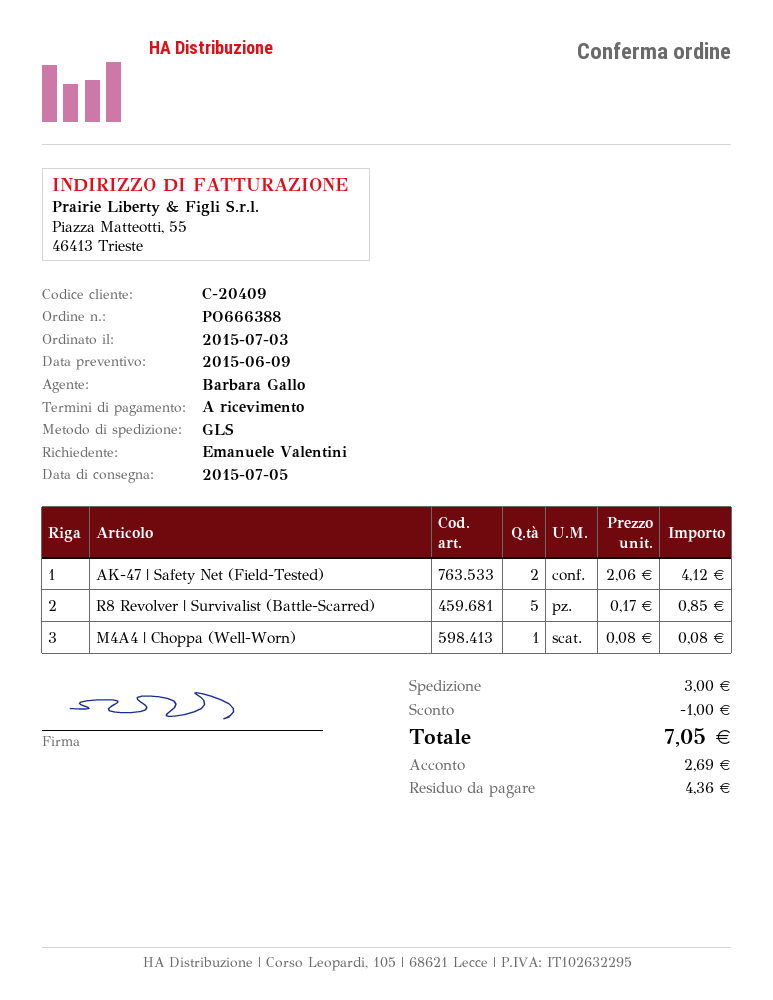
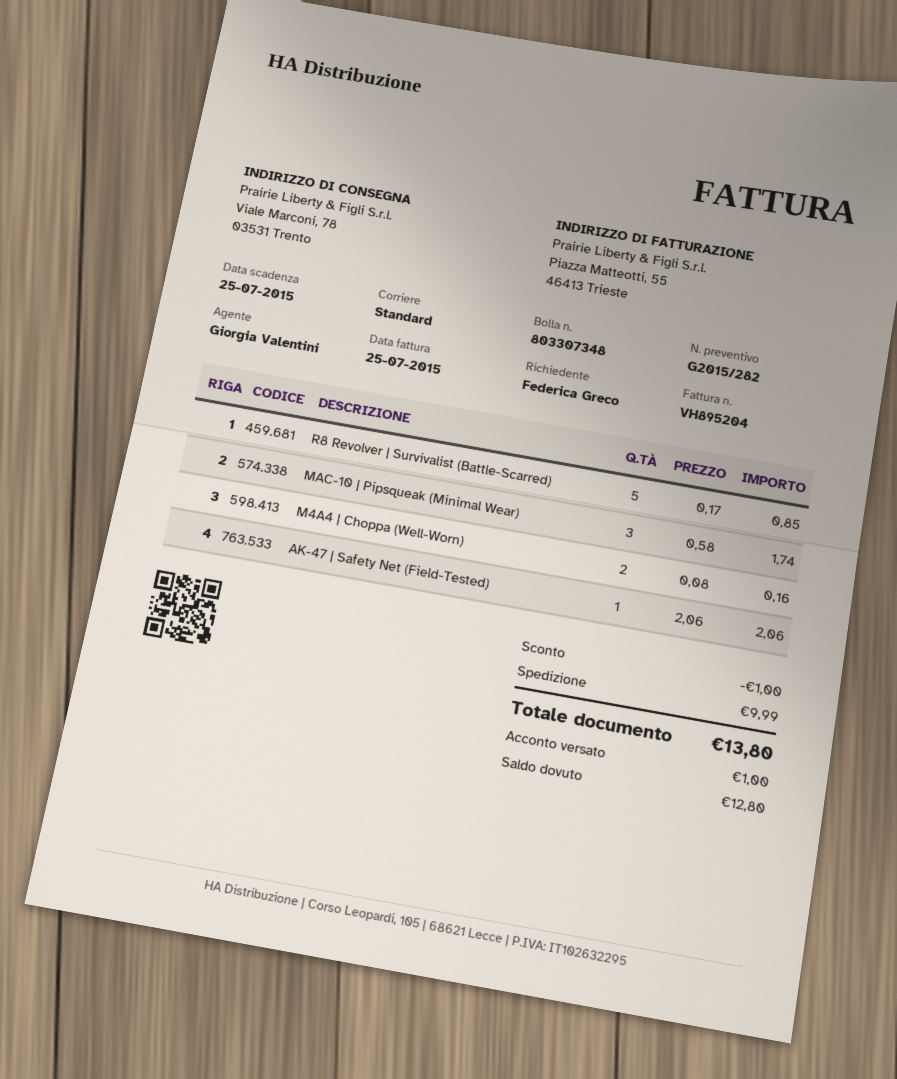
ordered by: Emanuele Valentini -> Federica Greco
sales rep: Barbara Gallo -> Giorgia Valentini
shipping method: GLS -> standard
AK-47 | Safety Net (Field-Tested): 2 x 2.06 = 4.12 -> 1 x 2.06 = 2.06
M4A4 | Choppa (Well-Worn): 1 x 0.08 = 0.08 -> 2 x 0.08 = 0.16
MAC-10 | Pipsqueak (Minimal Wear): none -> 3 x 0.58 = 1.74
shipping: 3.00 -> 9.99
total: 7.05 -> 13.80
deposit: 2.69 -> 1.00
balance: 4.36 -> 12.80

